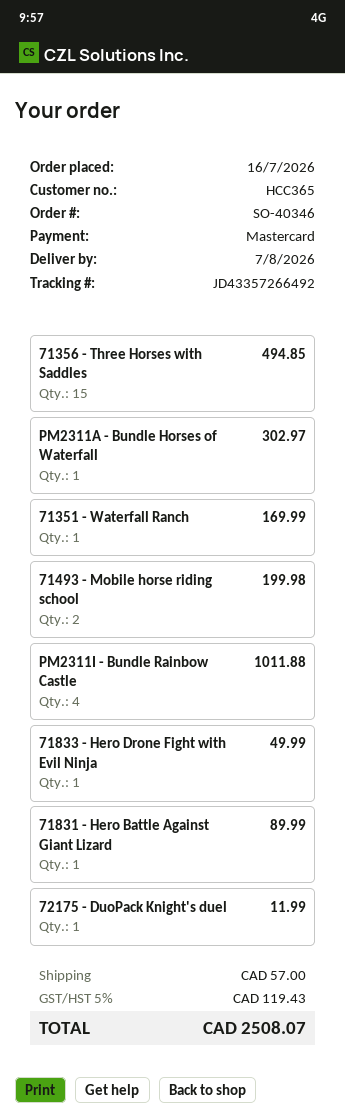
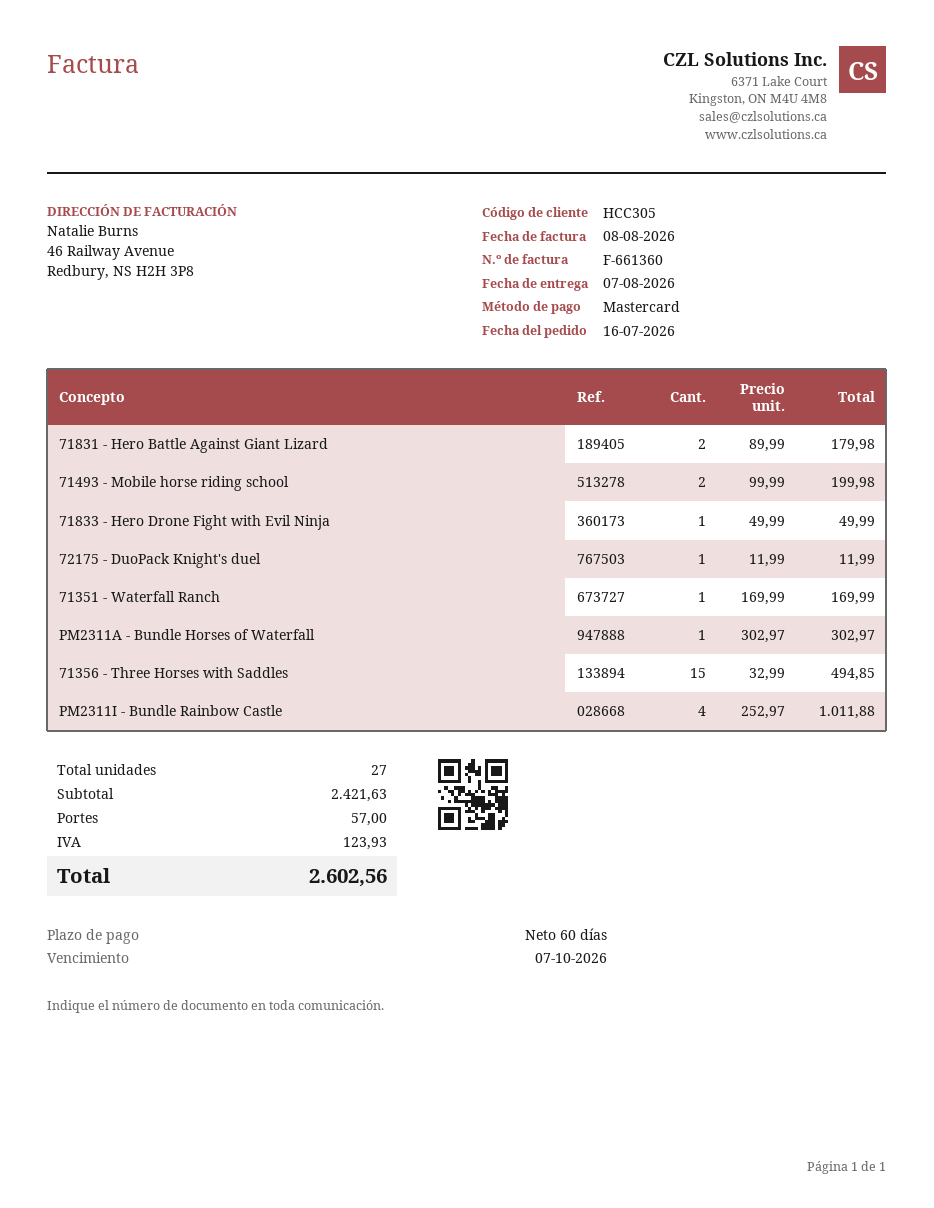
customer number: HCC365 -> HCC305
71831 - Hero Battle Against Giant Lizard: 1 for 89.99 -> 2 for 179.98
tax: 119.43 -> 123.93
total: 2508.07 -> 2602.56

